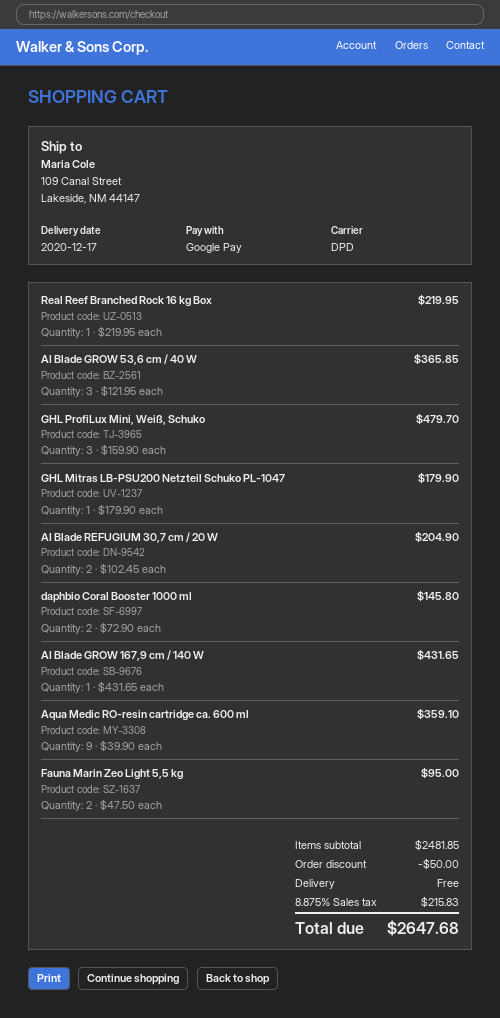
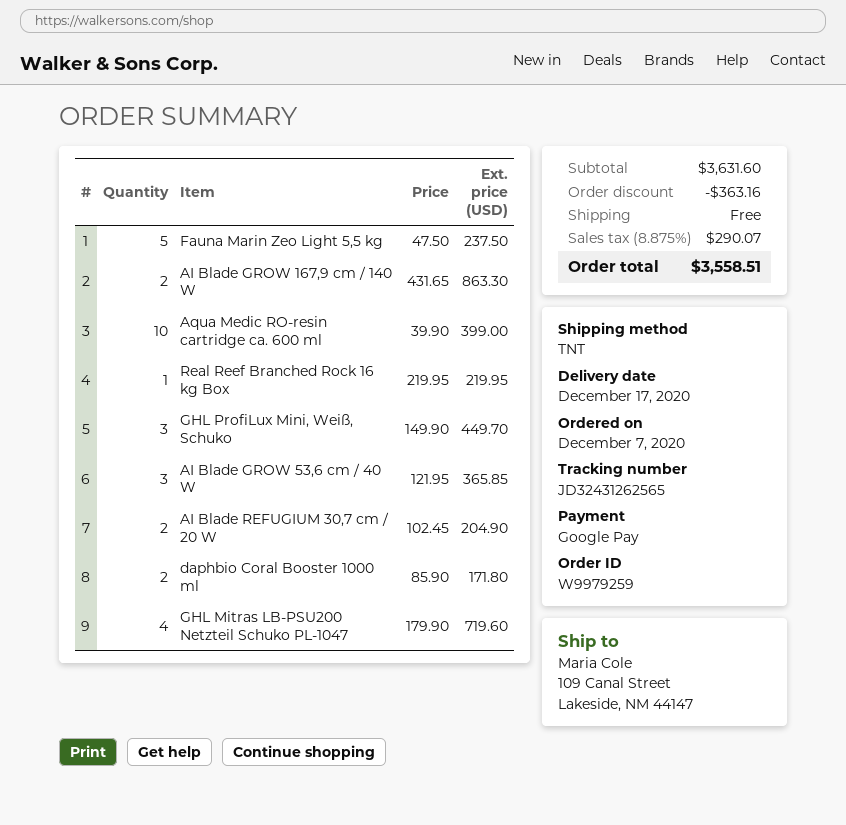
shipping method: DPD -> TNT
GHL ProfiLux Mini, Weiß, Schuko: 3 x 159.90 = 479.70 -> 3 x 149.90 = 449.70
GHL Mitras LB-PSU200 Netzteil Schuko PL-1047: 1 x 179.90 = 179.90 -> 4 x 179.90 = 719.60
daphbio Coral Booster 1000 ml: 2 x 72.90 = 145.80 -> 2 x 85.90 = 171.80
AI Blade GROW 167,9 cm / 140 W: 1 x 431.65 = 431.65 -> 2 x 431.65 = 863.30
Aqua Medic RO-resin cartridge ca. 600 ml: 9 x 39.90 = 359.10 -> 10 x 39.90 = 399.00
Fauna Marin Zeo Light 5,5 kg: 2 x 47.50 = 95.00 -> 5 x 47.50 = 237.50
subtotal: 2481.85 -> 3631.60
discount: 50.00 -> 363.16
tax: 8.875% = 215.83 -> 8.875% = 290.07
total: 2647.68 -> 3558.51

